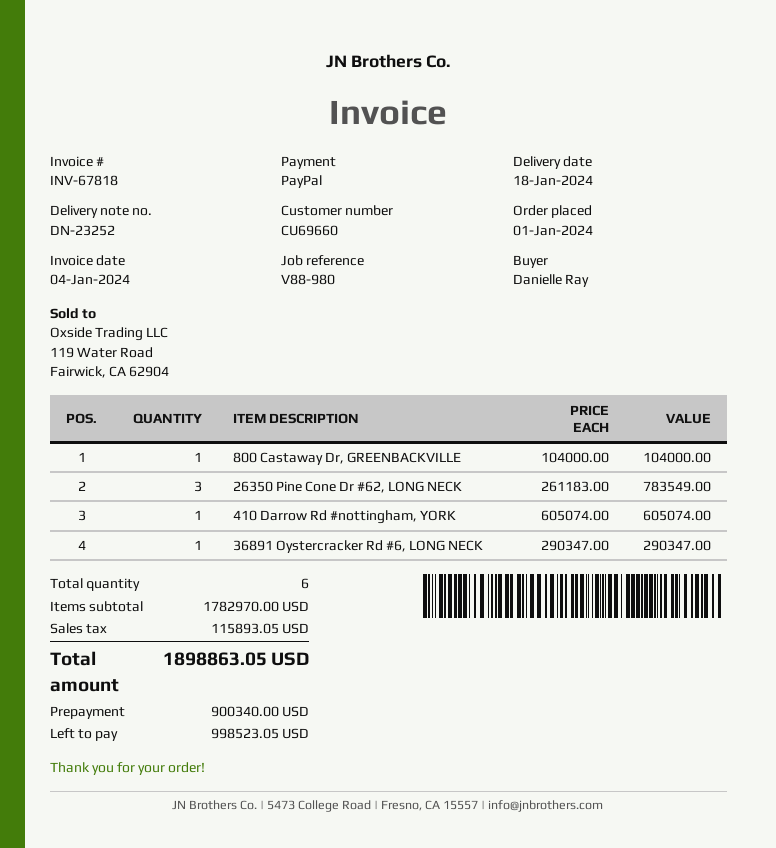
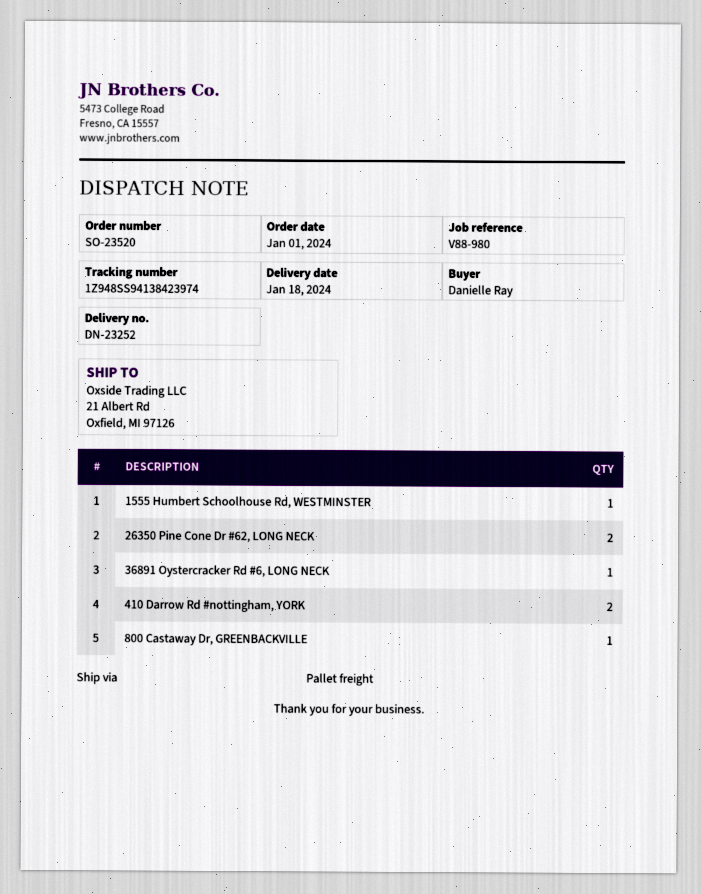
26350 Pine Cone Dr #62, LONG NECK: 3 -> 2
410 Darrow Rd #nottingham, YORK: 1 -> 2
1555 Humbert Schoolhouse Rd, WESTMINSTER: none -> 1

